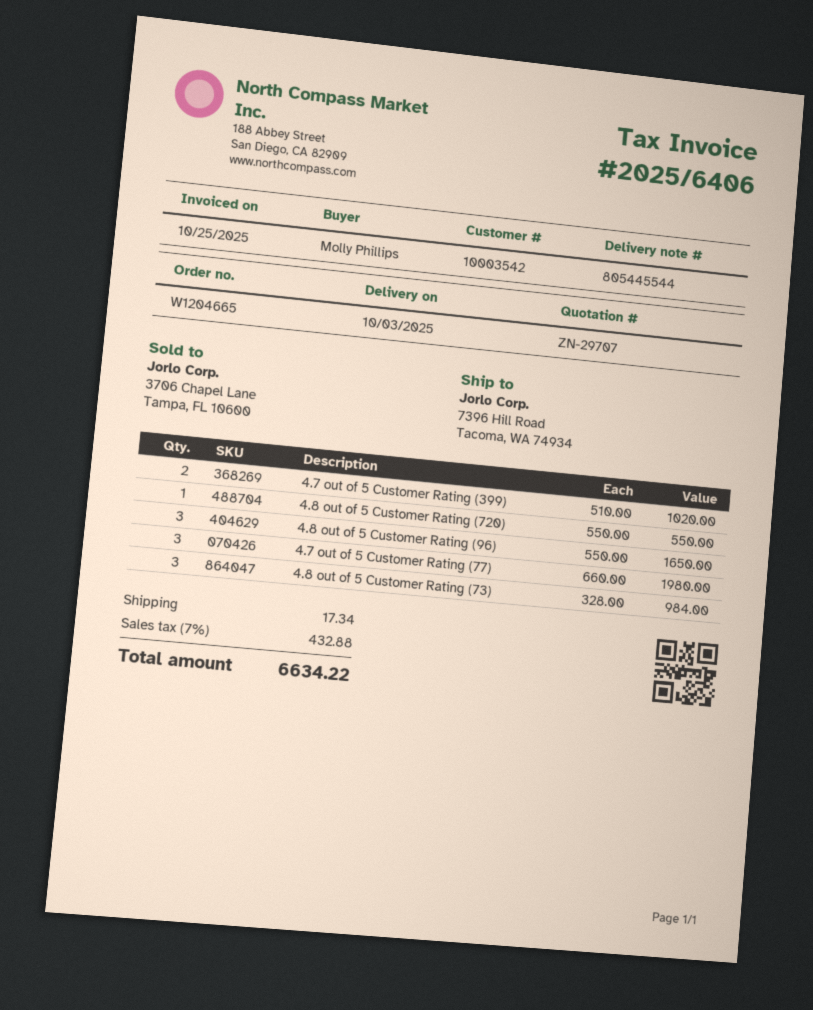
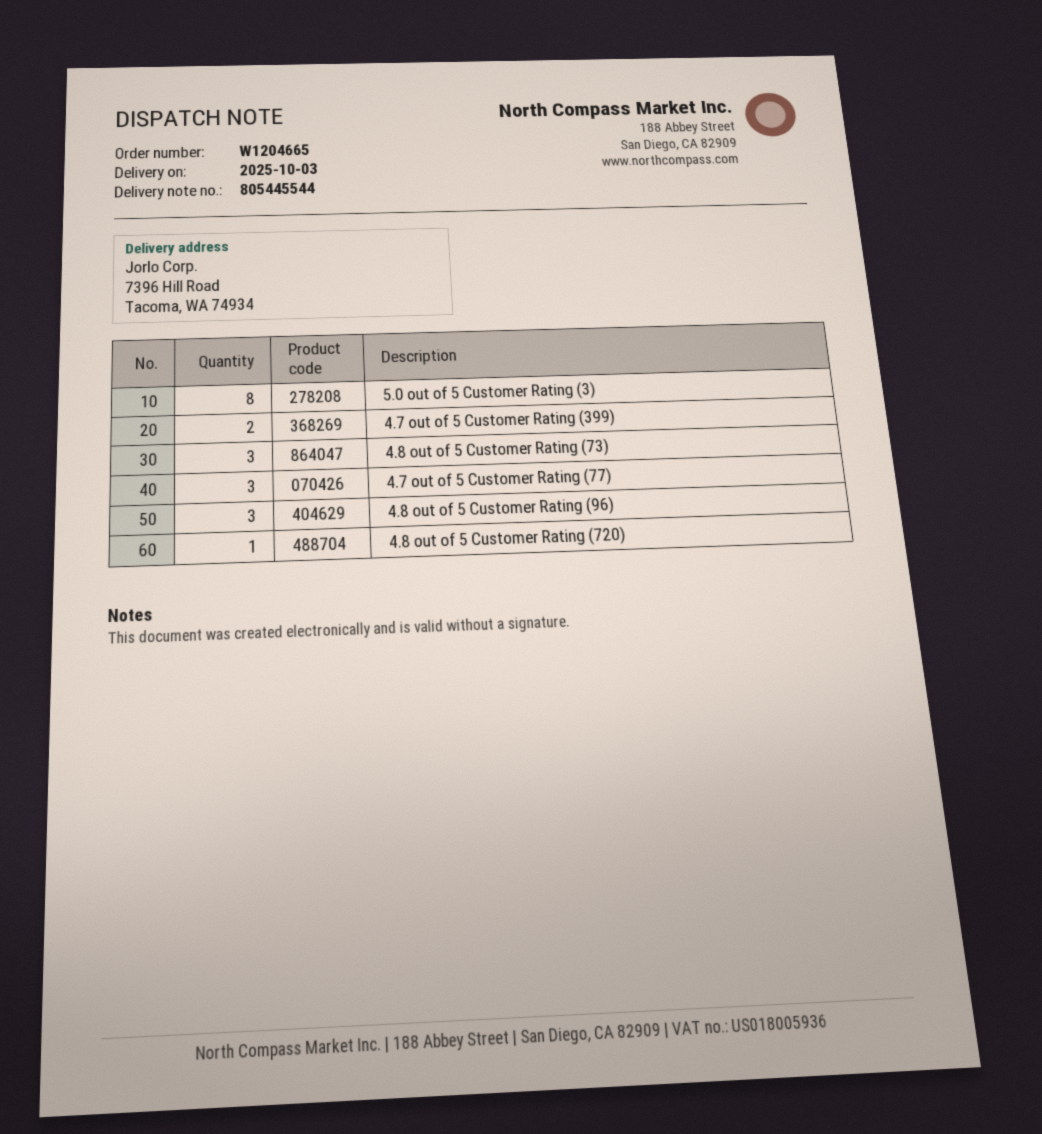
5.0 out of 5 Customer Rating (3): none -> 8

